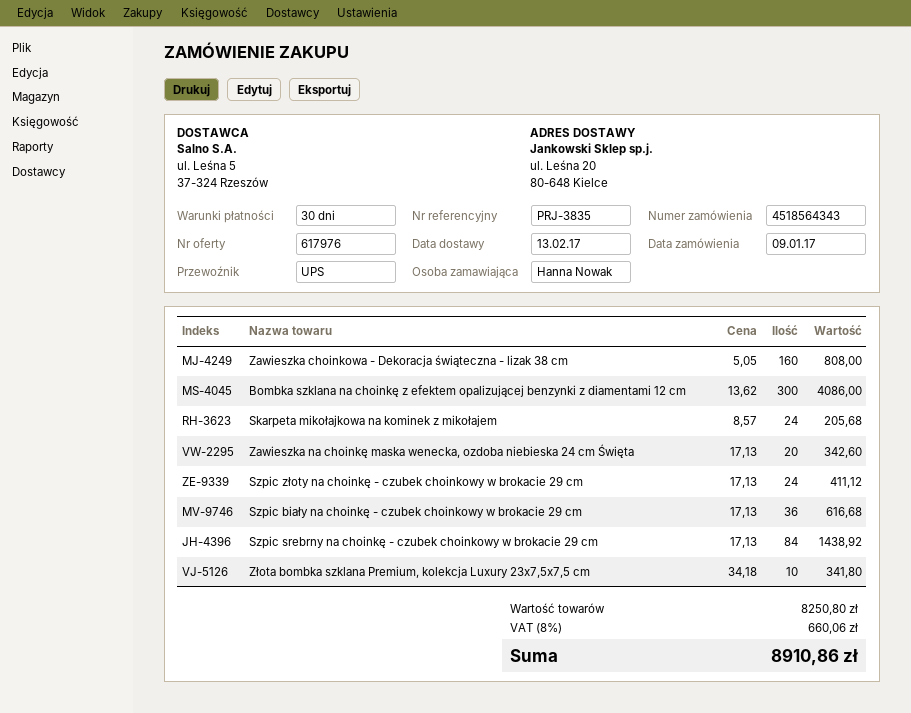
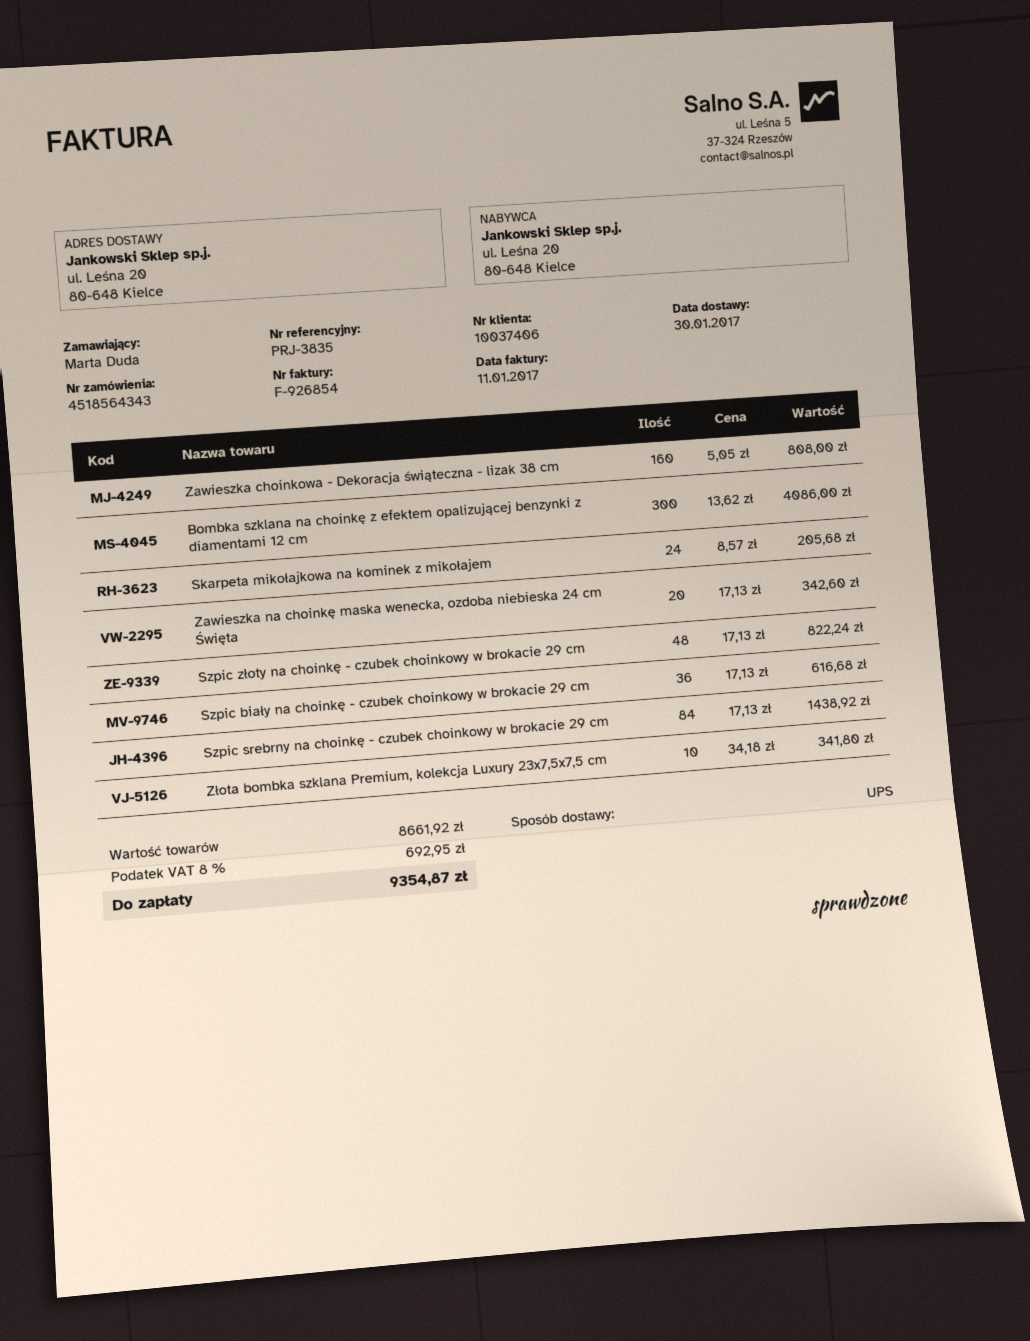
delivery date: 2017-02-13 -> 2017-01-30
ordered by: Hanna Nowak -> Marta Duda
Szpic złoty na choinkę - czubek choinkowy w brokacie 29 cm: 24 x 17.13 = 411.12 -> 48 x 17.13 = 822.24
subtotal: 8250.80 -> 8661.92
tax: 8% = 660.06 -> 8% = 692.95
total: 8910.86 -> 9354.87

